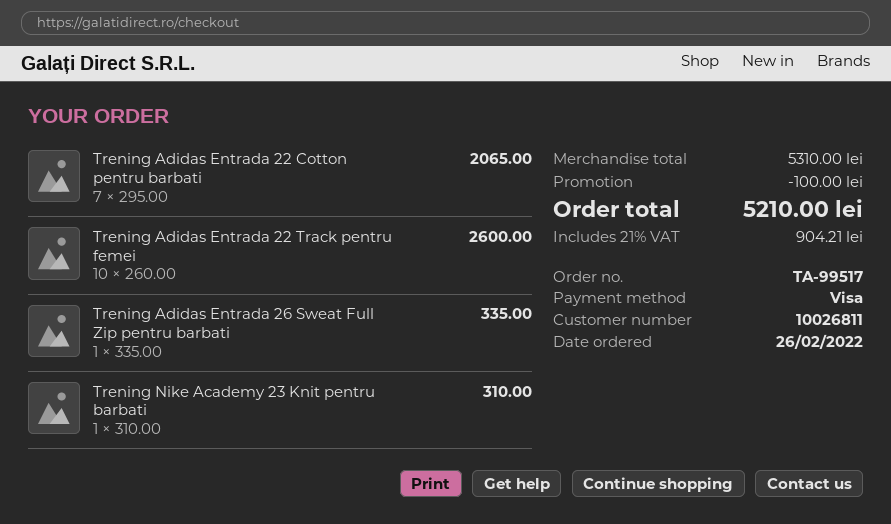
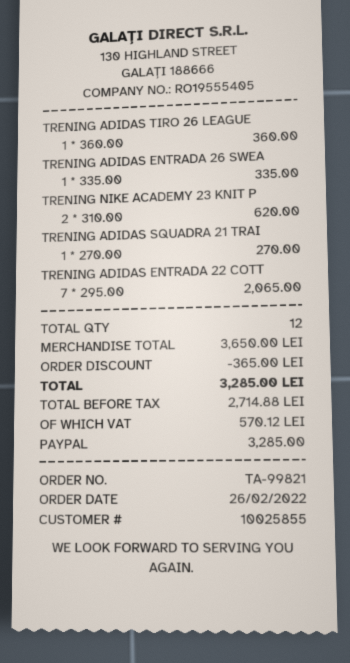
order number: TA-99517 -> TA-99821
customer number: 10026811 -> 10025855
payment method: Visa -> PayPal
Trening Adidas Entrada 22 Track pentru femei: 10 x 260.00 = 2600.00 -> none
Trening Nike Academy 23 Knit pentru barbati: 1 x 310.00 = 310.00 -> 2 x 310.00 = 620.00
TRENING ADIDAS TIRO 26 LEAGUE: none -> 1 x 360.00 = 360.00
TRENING ADIDAS SQUADRA 21 TRAI: none -> 1 x 270.00 = 270.00
subtotal: 5310.00 -> 3650.00
discount: 100.00 -> 365.00
tax: 904.21 -> 570.12
total: 5210.00 -> 3285.00

